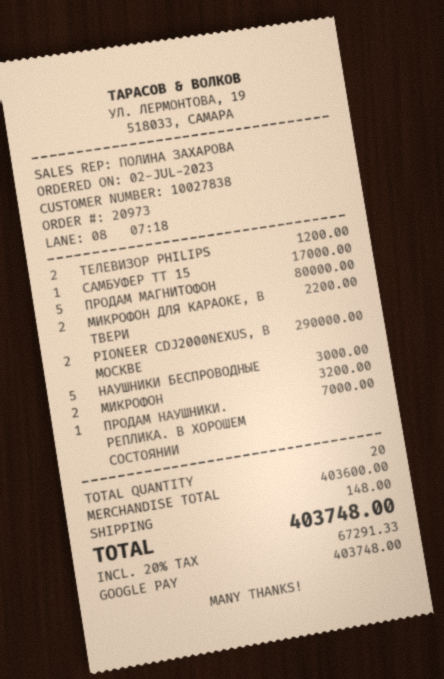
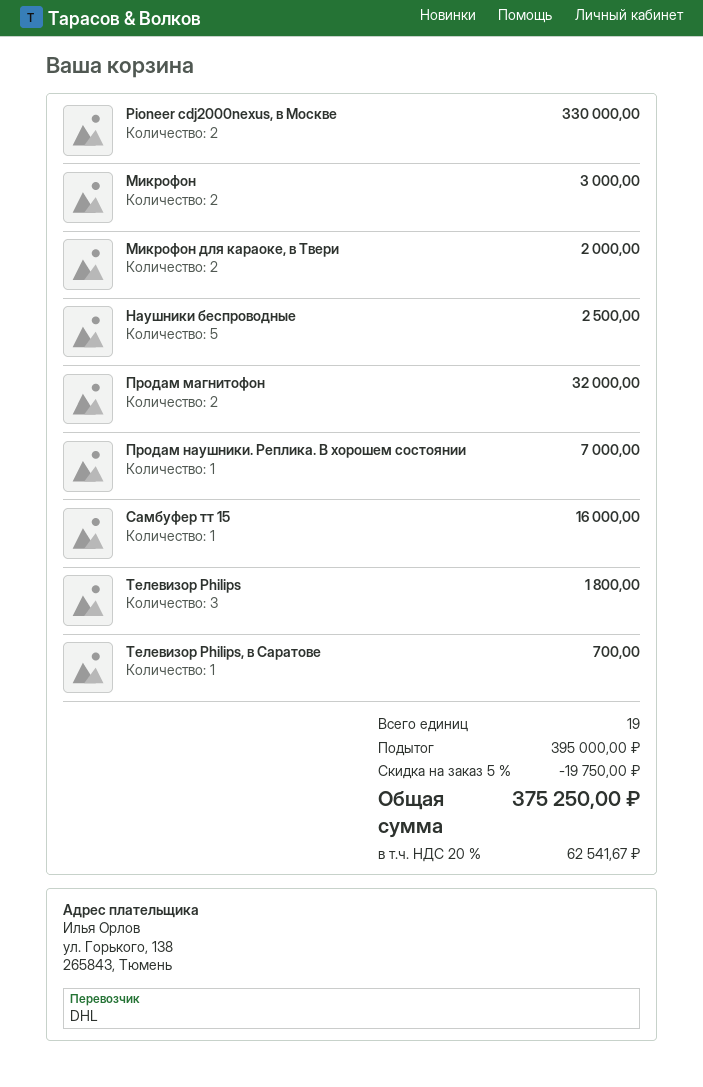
ТЕЛЕВИЗОР PHILIPS: 2 for 1200.00 -> 3 for 1800.00
САМБУФЕР ТТ 15: 1 for 17000.00 -> 1 for 16000.00
ПРОДАМ МАГНИТОФОН: 5 for 80000.00 -> 2 for 32000.00
МИКРОФОН ДЛЯ КАРАОКЕ, В ТВЕРИ: 2 for 2200.00 -> 2 for 2000.00
PIONEER CDJ2000NEXUS, В МОСКВЕ: 2 for 290000.00 -> 2 for 330000.00
НАУШНИКИ БЕСПРОВОДНЫЕ: 5 for 3000.00 -> 5 for 2500.00
МИКРОФОН: 2 for 3200.00 -> 2 for 3000.00
Телевизор Philips, в Саратове: none -> 1 for 700.00
total quantity: 20 -> 19
subtotal: 403600.00 -> 395000.00
discount: none -> 5% = 19750.00
shipping: 148.00 -> none
tax: 20% = 67291.33 -> 20% = 62541.67
total: 403748.00 -> 375250.00

